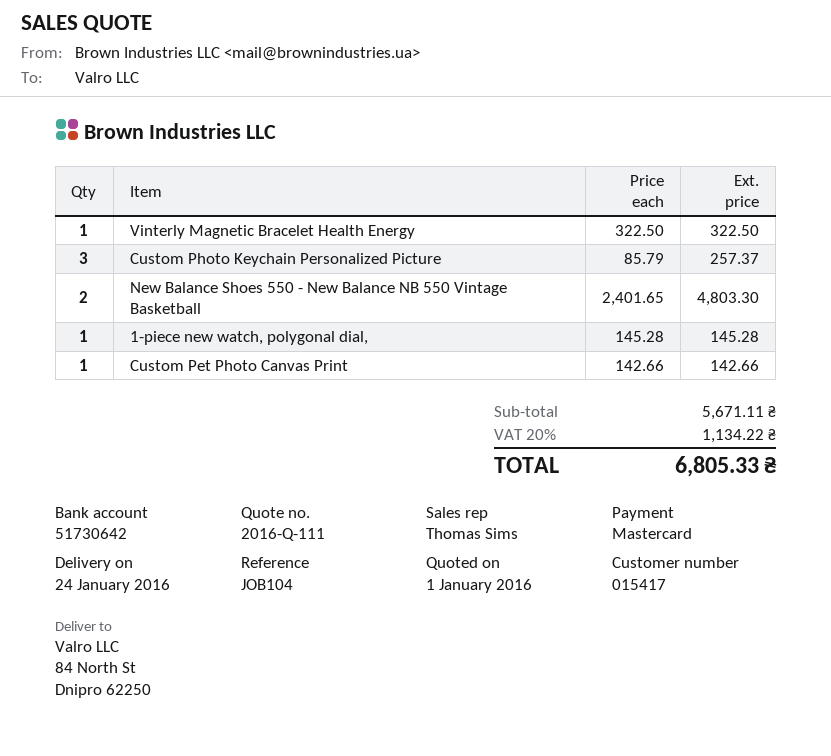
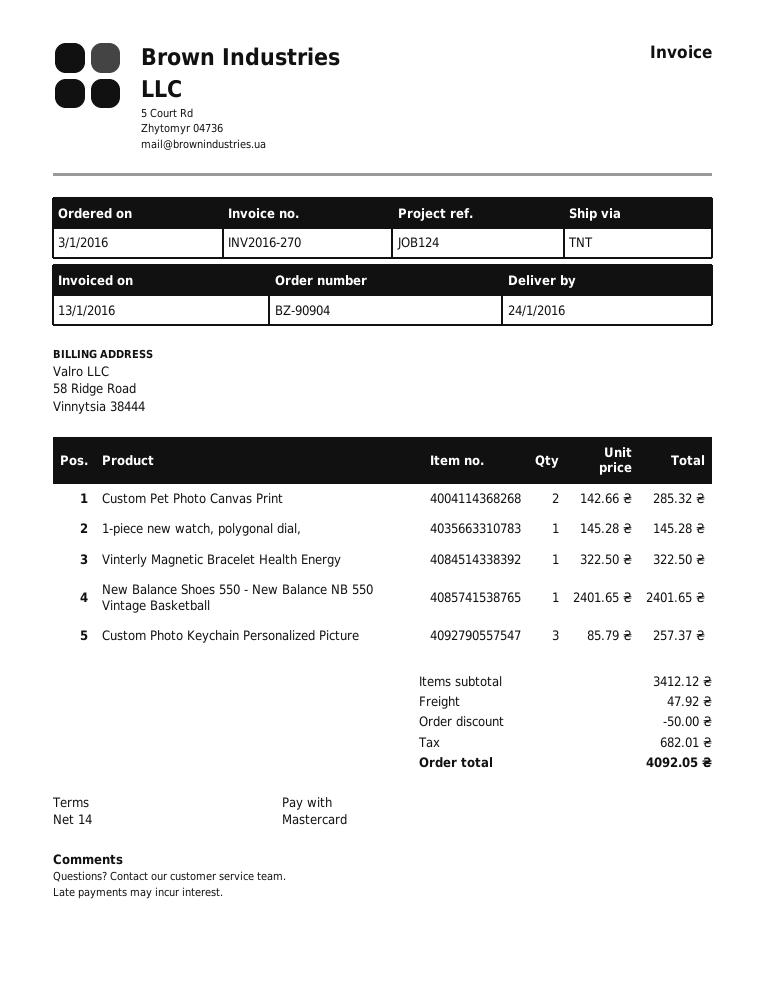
reference: JOB104 -> JOB124
New Balance Shoes 550 - New Balance NB 550 Vintage Basketball: 2 x 2401.65 = 4803.30 -> 1 x 2401.65 = 2401.65
Custom Pet Photo Canvas Print: 1 x 142.66 = 142.66 -> 2 x 142.66 = 285.32
subtotal: 5671.11 -> 3412.12
discount: none -> 50.00
shipping: none -> 47.92
tax: 1134.22 -> 682.01
total: 6805.33 -> 4092.05

